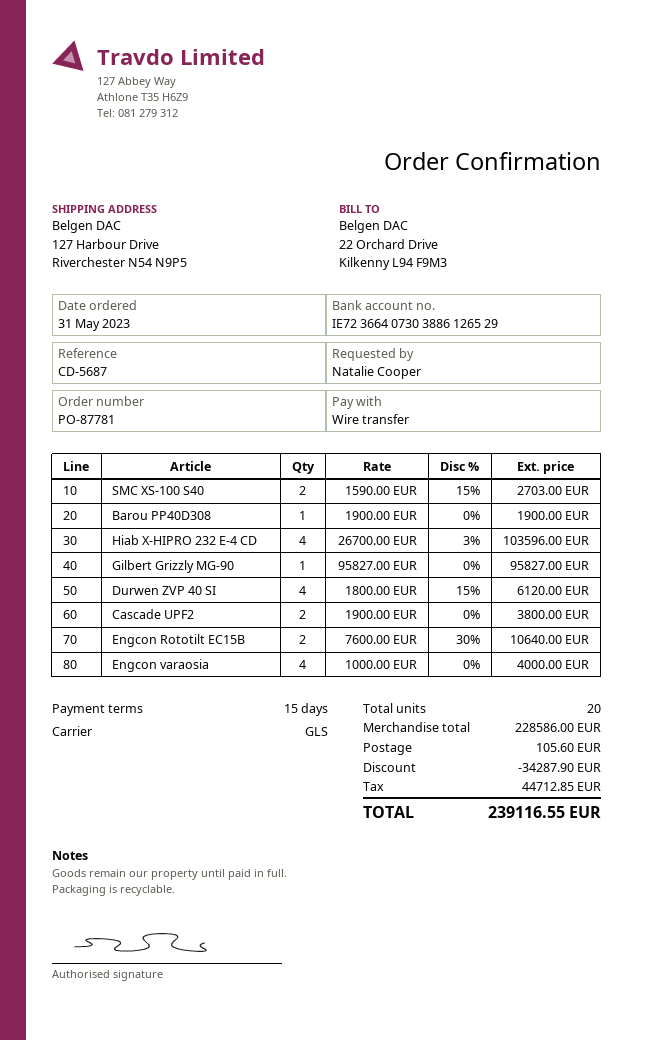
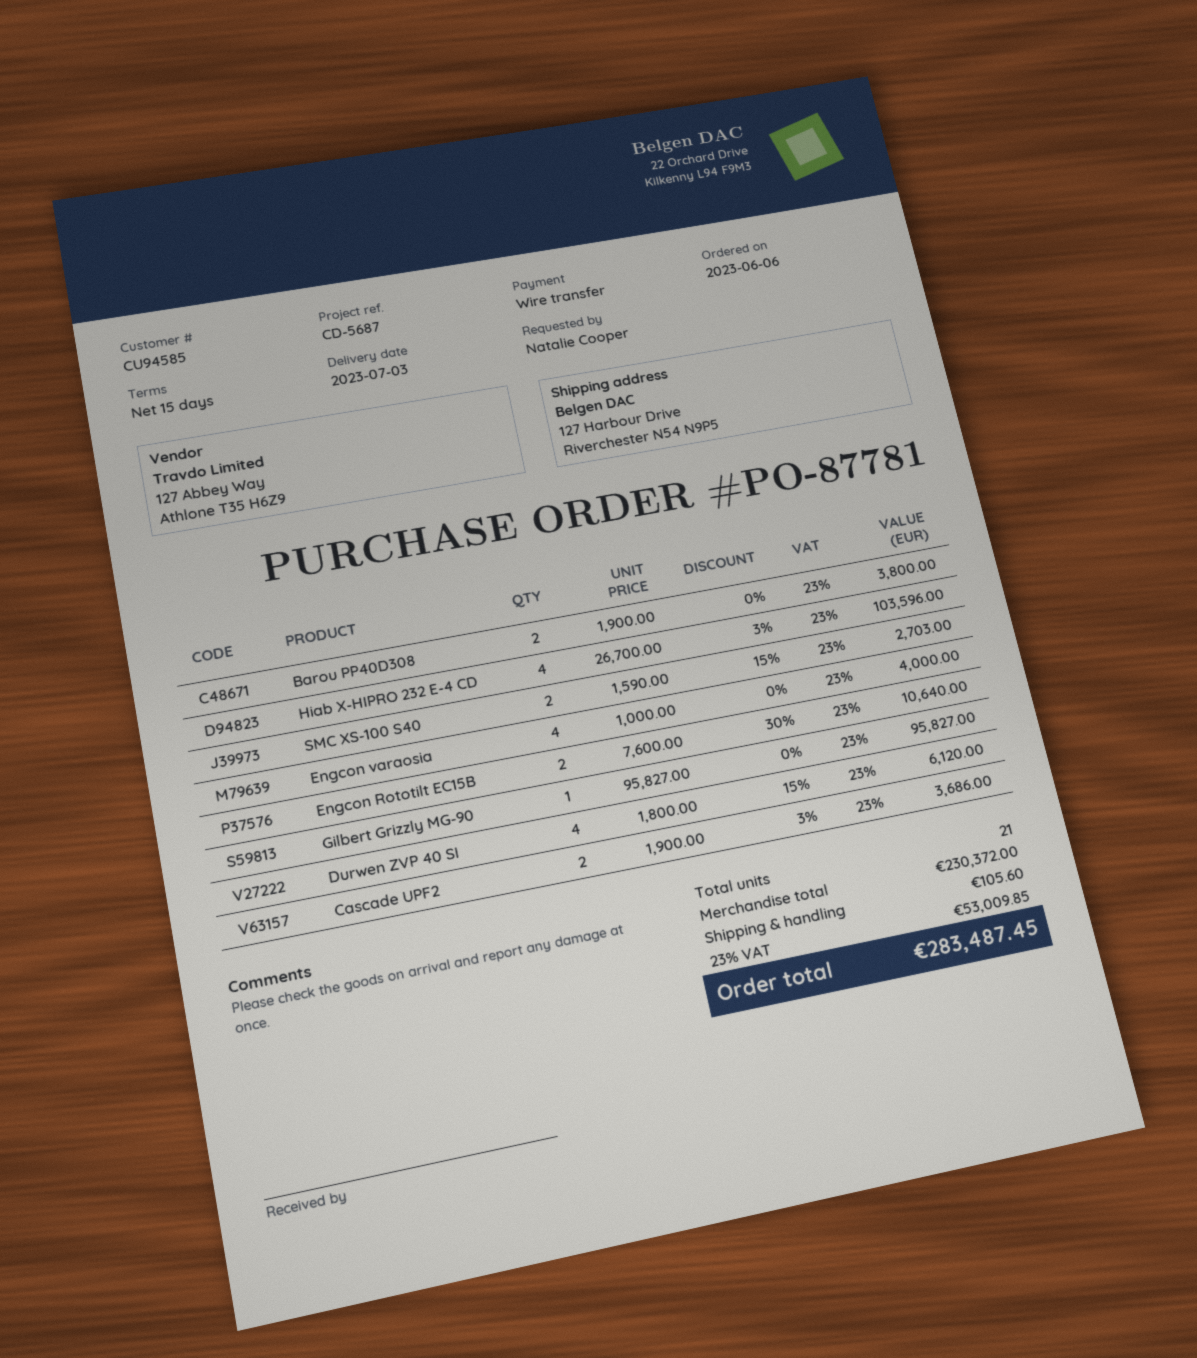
order date: 2023-05-31 -> 2023-06-06
Barou PP40D308: 1 x 1900.00 = 1900.00 -> 2 x 1900.00 = 3800.00
Cascade UPF2: 2 x 1900.00 = 3800.00 -> 2 x 1900.00 - 3% = 3686.00
total quantity: 20 -> 21
subtotal: 228586.00 -> 230372.00
discount: 34287.90 -> none
tax: 44712.85 -> 53009.85
total: 239116.55 -> 283487.45

